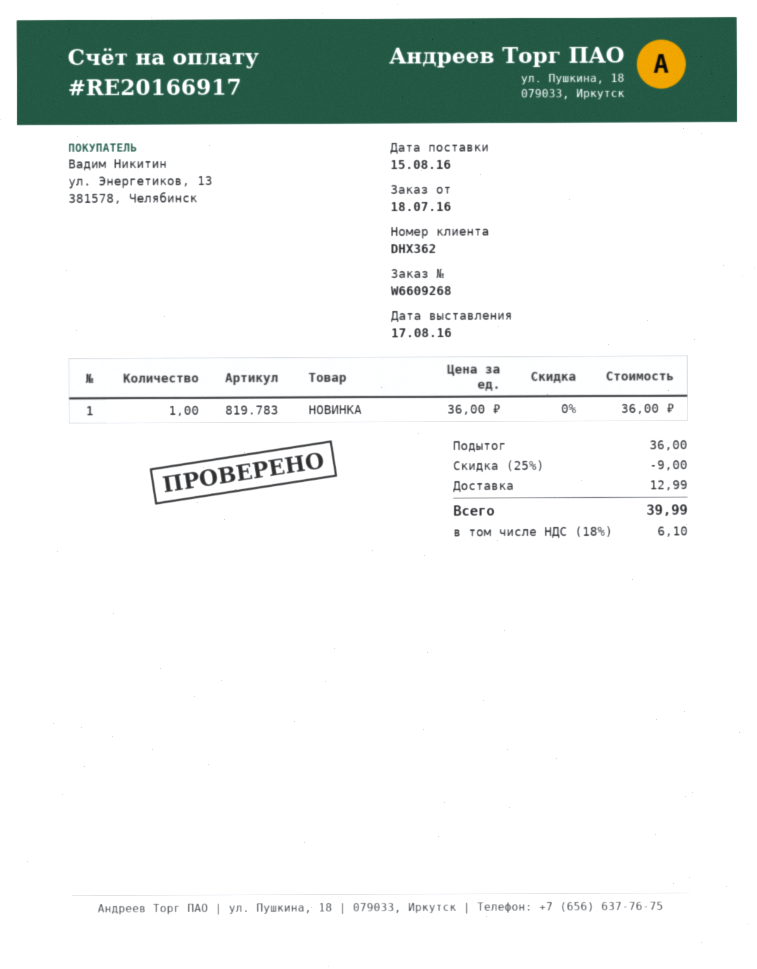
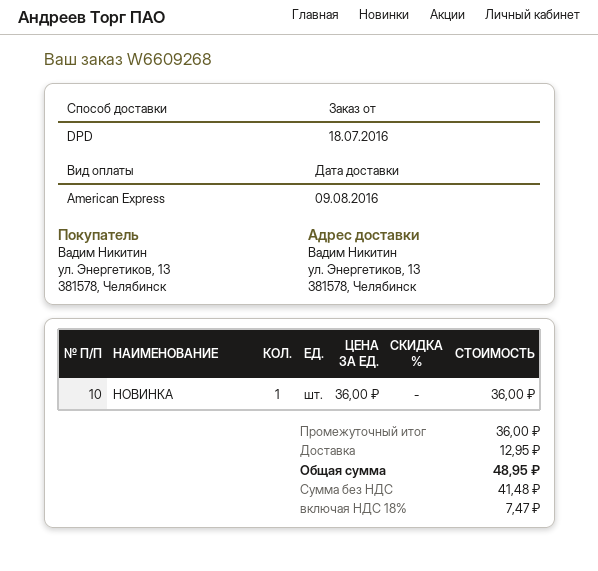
delivery date: 2016-08-15 -> 2016-08-09
discount: 25% = 9.00 -> none
shipping: 12.99 -> 12.95
tax: 18% = 6.10 -> 18% = 7.47
total: 39.99 -> 48.95

